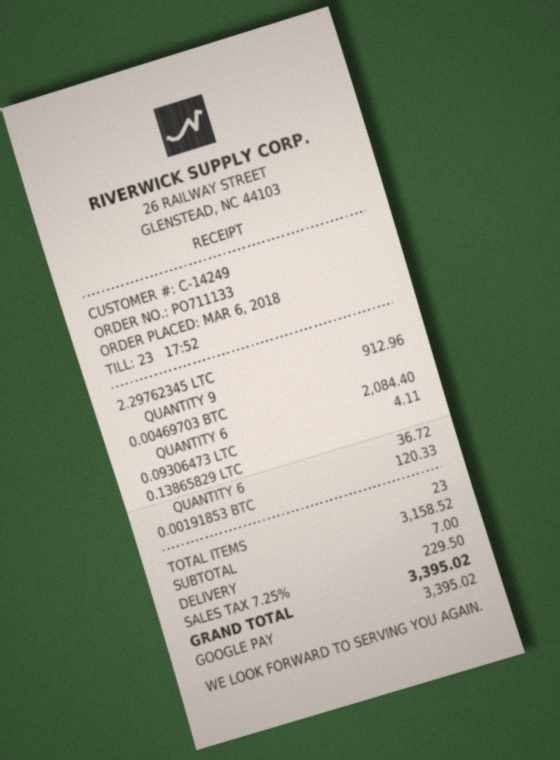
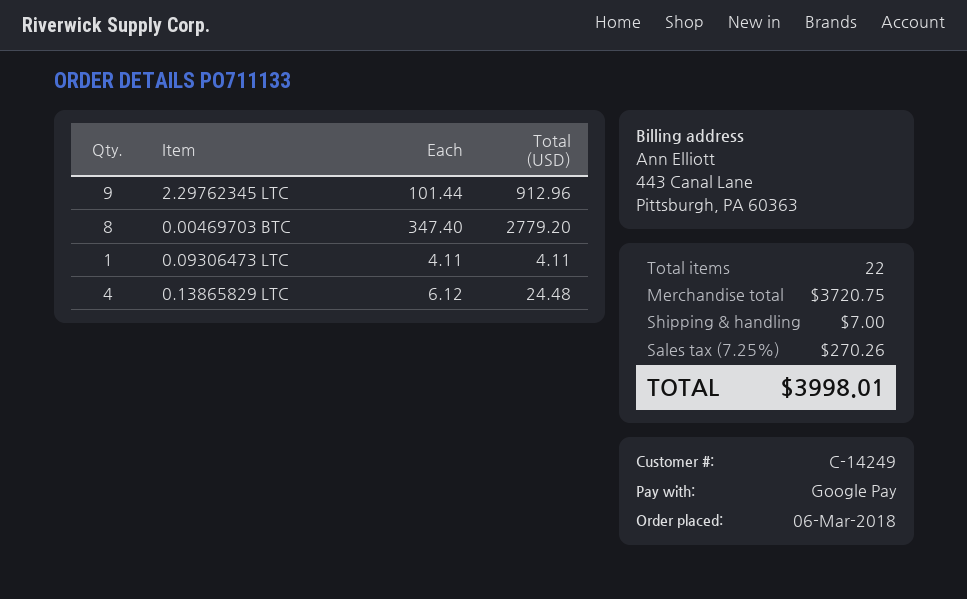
0.00469703 BTC: 6 for 2084.40 -> 8 for 2779.20
0.13865829 LTC: 6 for 36.72 -> 4 for 24.48
0.00191853 BTC: 1 for 120.33 -> none
total quantity: 23 -> 22
subtotal: 3158.52 -> 3720.75
tax: 7.25% = 229.50 -> 7.25% = 270.26
total: 3395.02 -> 3998.01

